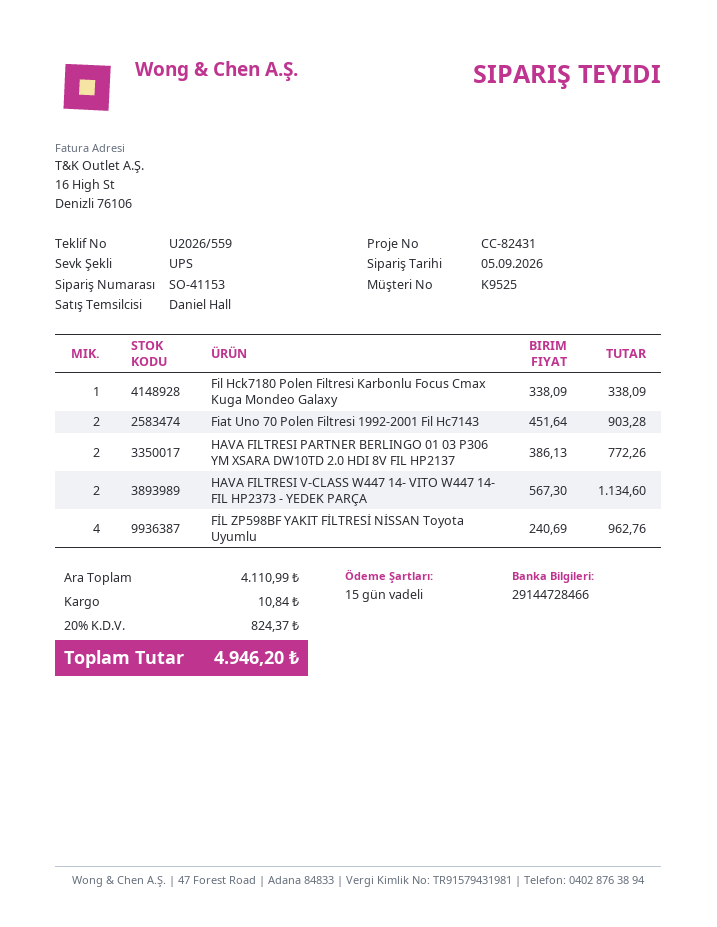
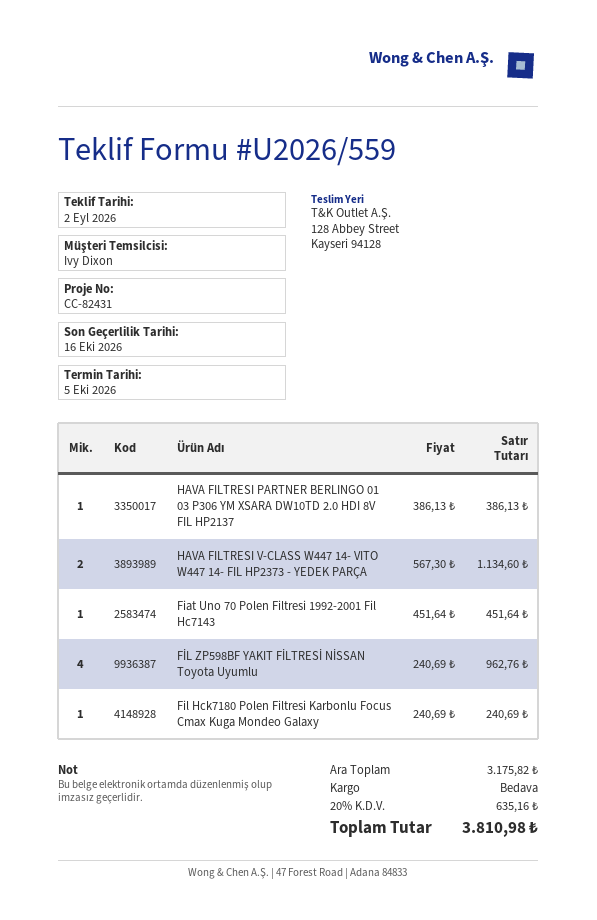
sales rep: Daniel Hall -> Ivy Dixon
Fil Hck7180 Polen Filtresi Karbonlu Focus Cmax Kuga Mondeo Galaxy: 1 x 338.09 = 338.09 -> 1 x 240.69 = 240.69
Fiat Uno 70 Polen Filtresi 1992-2001 Fil Hc7143: 2 x 451.64 = 903.28 -> 1 x 451.64 = 451.64
HAVA FILTRESI PARTNER BERLINGO 01 03 P306 YM XSARA DW10TD 2.0 HDI 8V FIL HP2137: 2 x 386.13 = 772.26 -> 1 x 386.13 = 386.13
subtotal: 4110.99 -> 3175.82
shipping: 10.84 -> 0.00
tax: 20% = 824.37 -> 20% = 635.16
total: 4946.20 -> 3810.98

